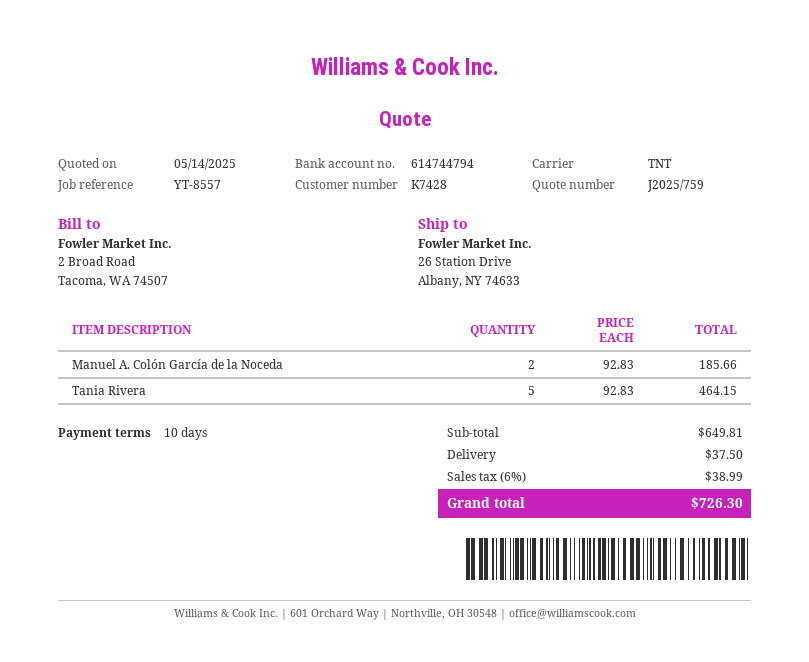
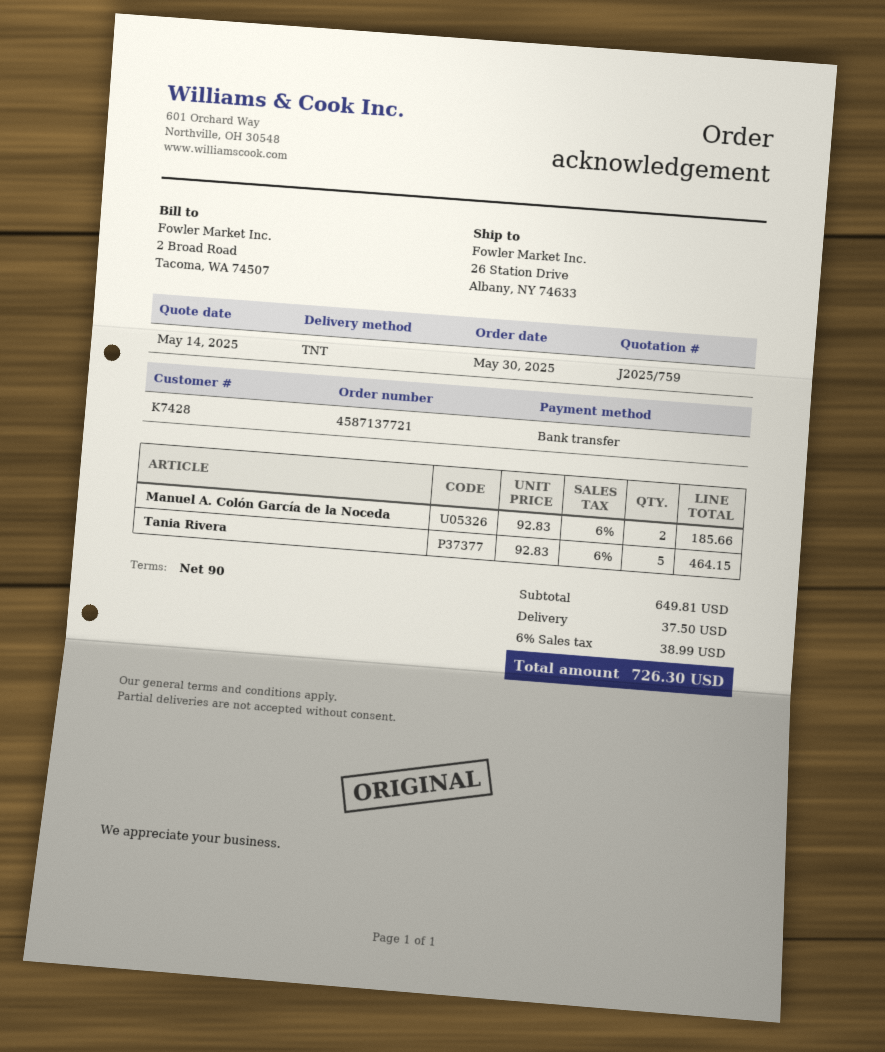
payment terms: 10 days -> 90 days

